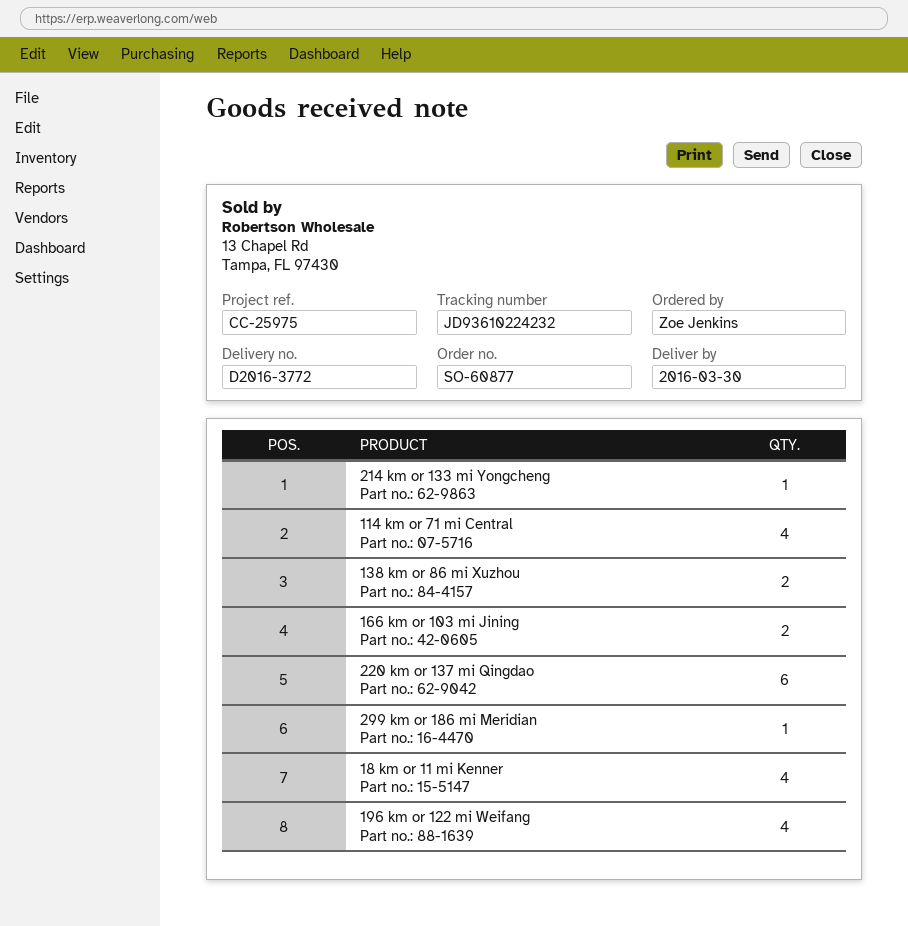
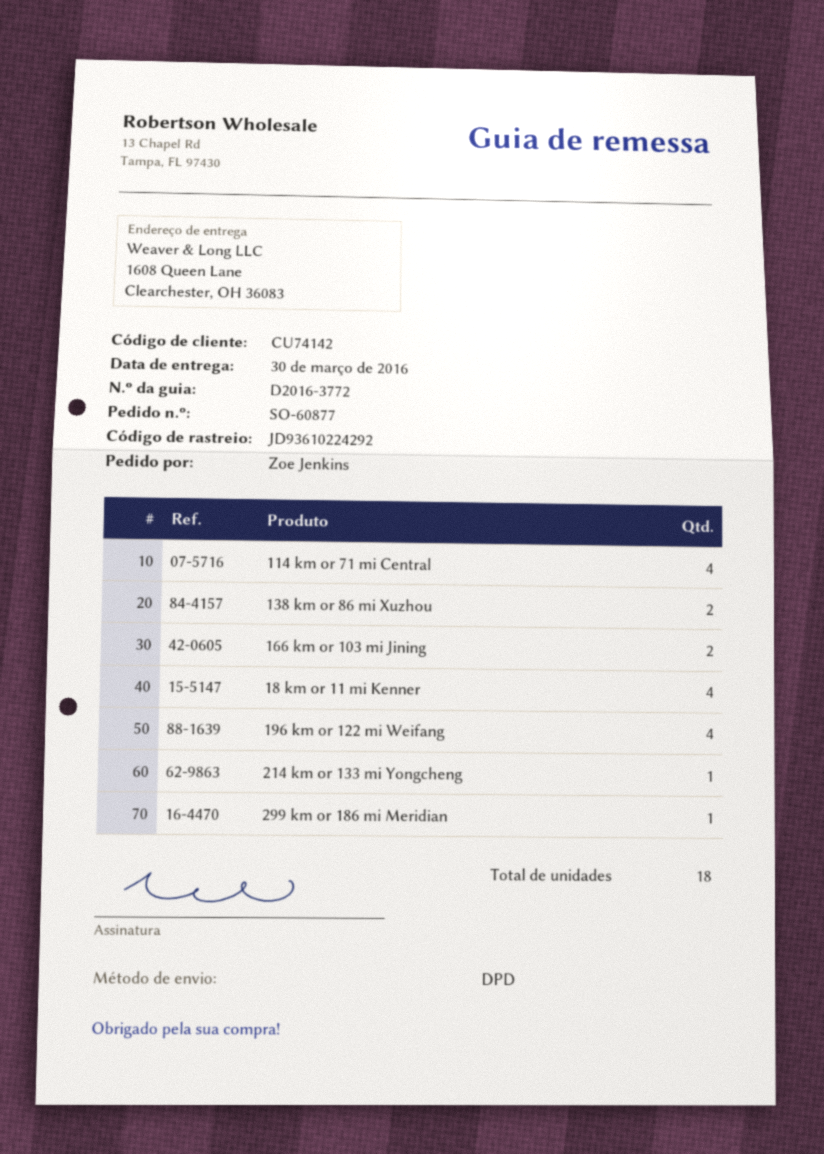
tracking number: JD93610224232 -> JD93610224292
220 km or 137 mi Qingdao: 6 -> none

